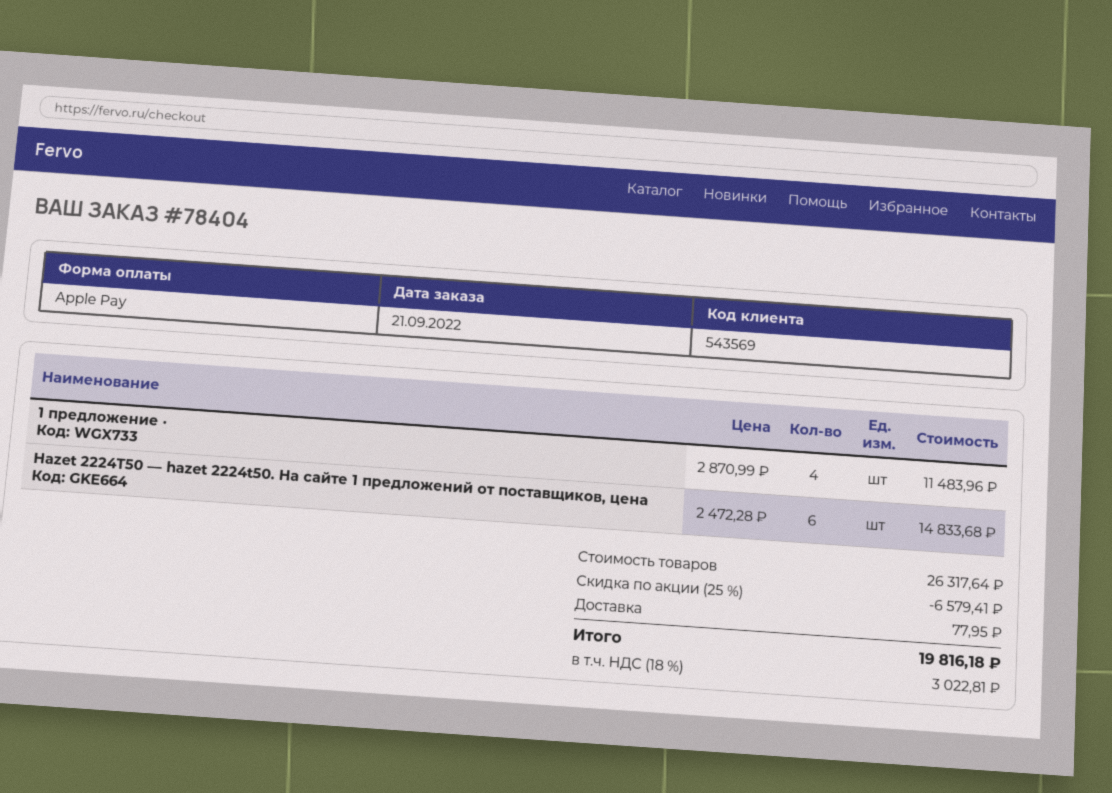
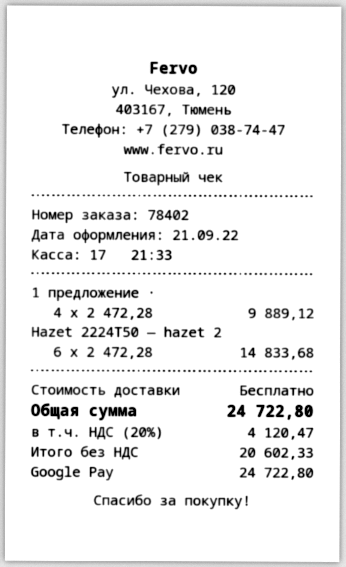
order number: 78404 -> 78402
payment method: Apple Pay -> Google Pay
1 предложение ·: 4 x 2870.99 = 11483.96 -> 4 x 2472.28 = 9889.12
discount: 25% = 6579.41 -> none
shipping: 77.95 -> 0.00
tax: 18% = 3022.81 -> 20% = 4120.47
total: 19816.18 -> 24722.80

